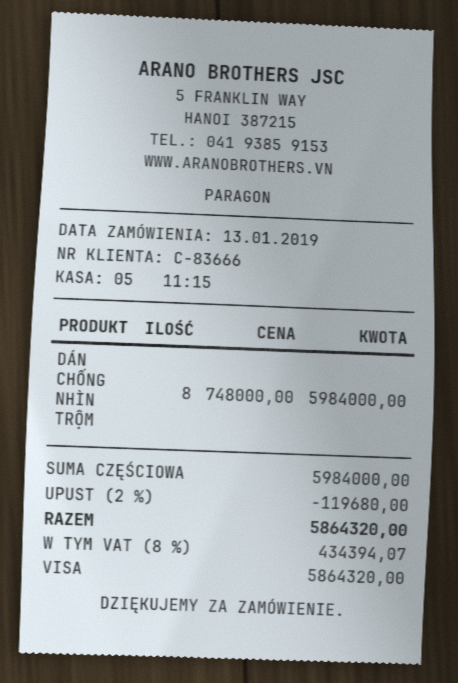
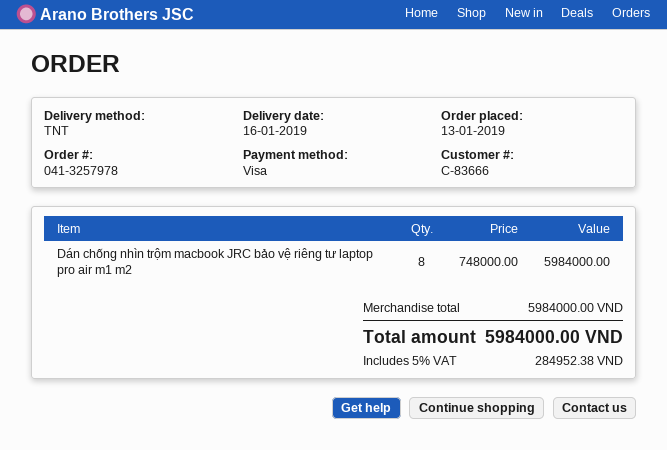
discount: 2% = 119680.00 -> none
tax: 8% = 434394.07 -> 5% = 284952.38
total: 5864320.00 -> 5984000.00

